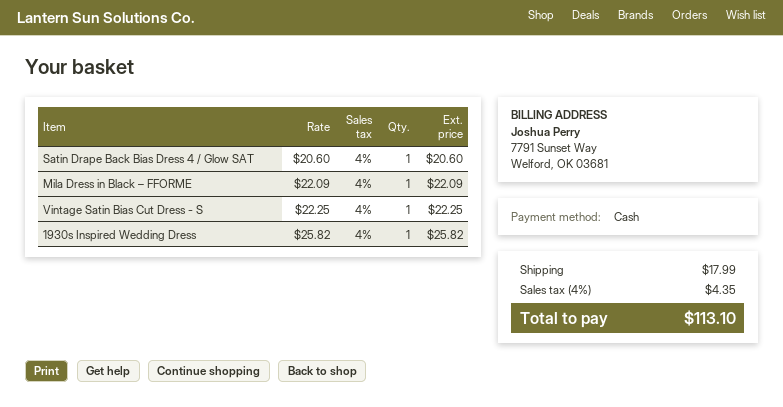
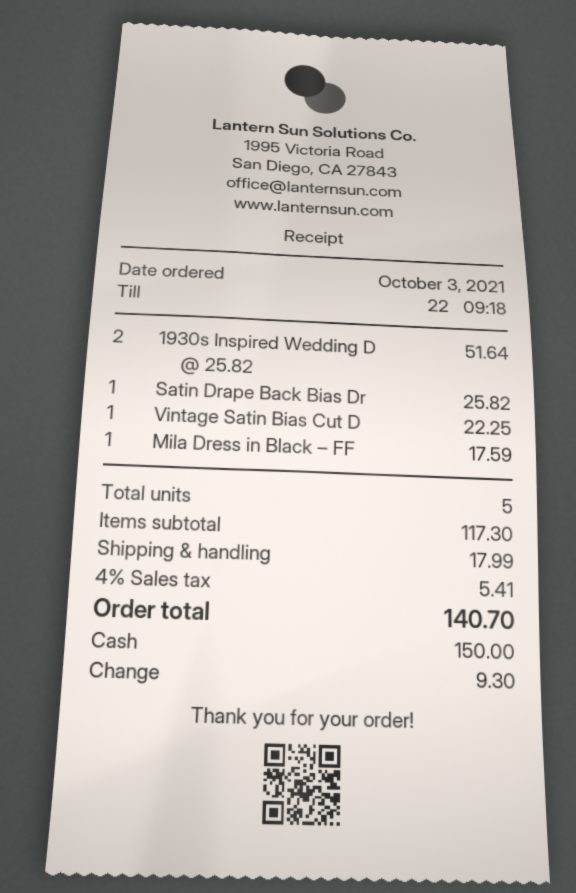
Satin Drape Back Bias Dress 4 / Glow SAT: 1 x 20.60 = 20.60 -> 1 x 25.82 = 25.82
Mila Dress in Black – FFORME: 1 x 22.09 = 22.09 -> 1 x 17.59 = 17.59
1930s Inspired Wedding Dress: 1 x 25.82 = 25.82 -> 2 x 25.82 = 51.64
tax: 4% = 4.35 -> 4% = 5.41
total: 113.10 -> 140.70

